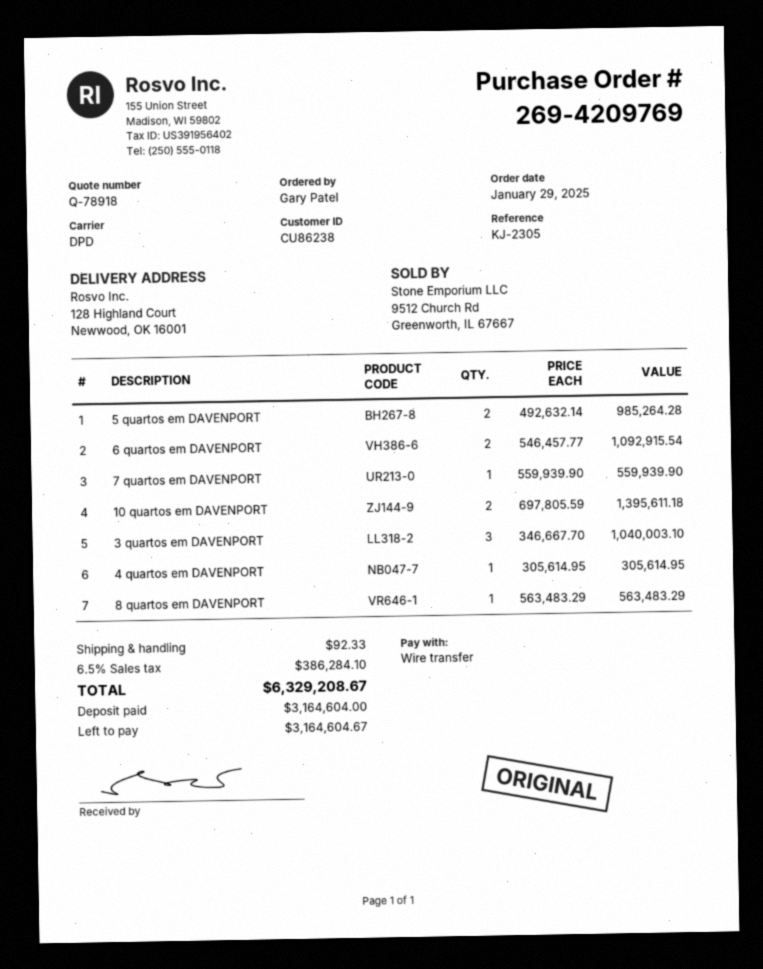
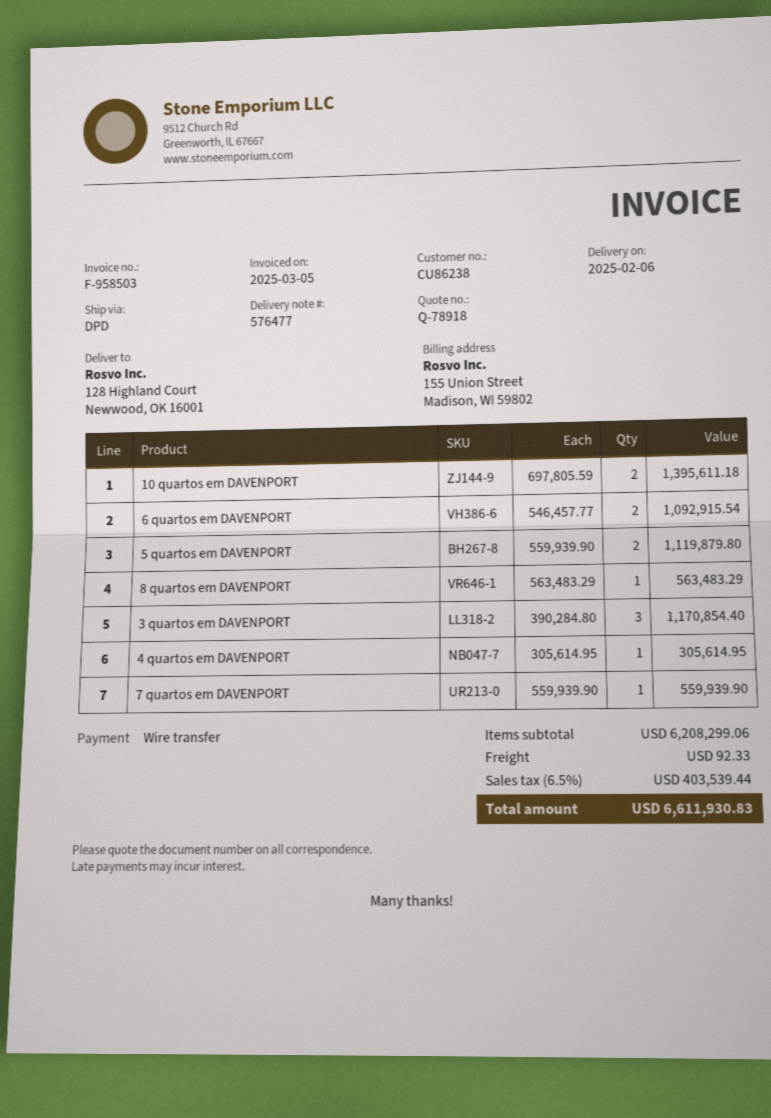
5 quartos em DAVENPORT: 2 x 492632.14 = 985264.28 -> 2 x 559939.90 = 1119879.80
3 quartos em DAVENPORT: 3 x 346667.70 = 1040003.10 -> 3 x 390284.80 = 1170854.40
tax: 6.5% = 386284.10 -> 6.5% = 403539.44
total: 6329208.67 -> 6611930.83

